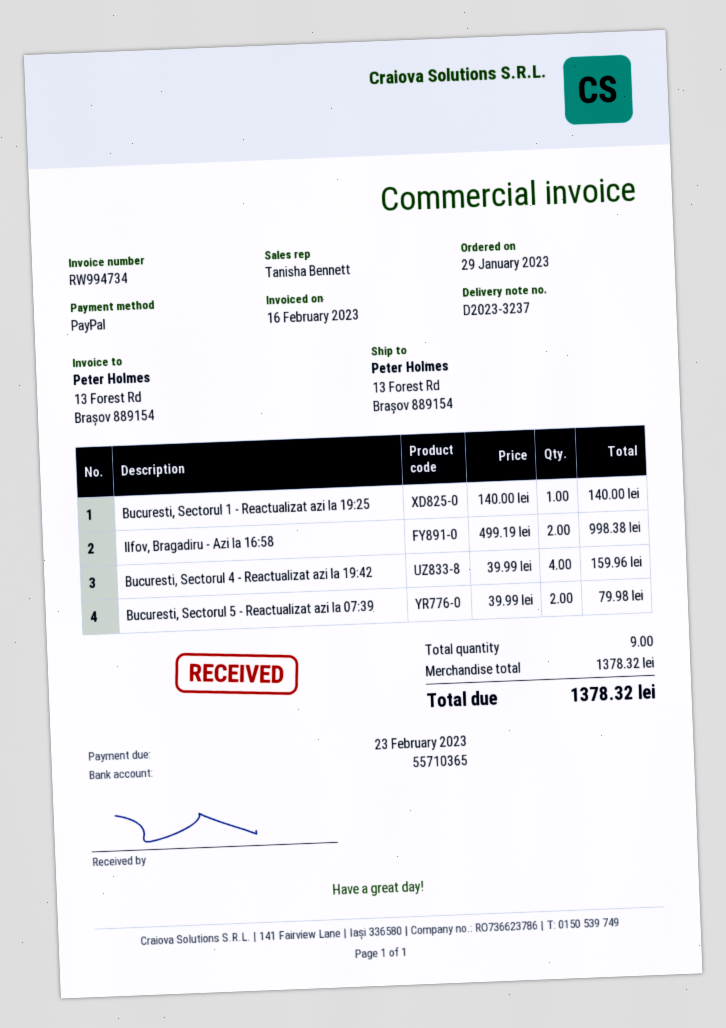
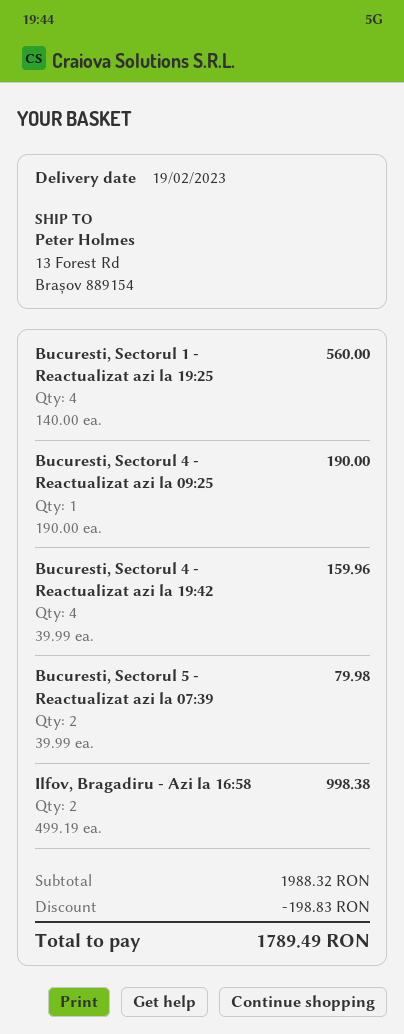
Bucuresti, Sectorul 1 - Reactualizat azi la 19:25: 1 x 140.00 = 140.00 -> 4 x 140.00 = 560.00
Bucuresti, Sectorul 4 - Reactualizat azi la 09:25: none -> 1 x 190.00 = 190.00
subtotal: 1378.32 -> 1988.32
discount: none -> 198.83
total: 1378.32 -> 1789.49

